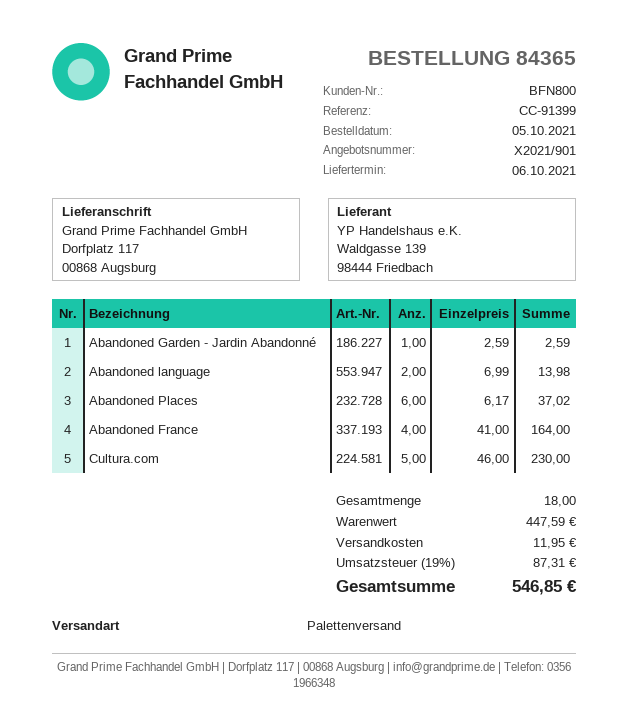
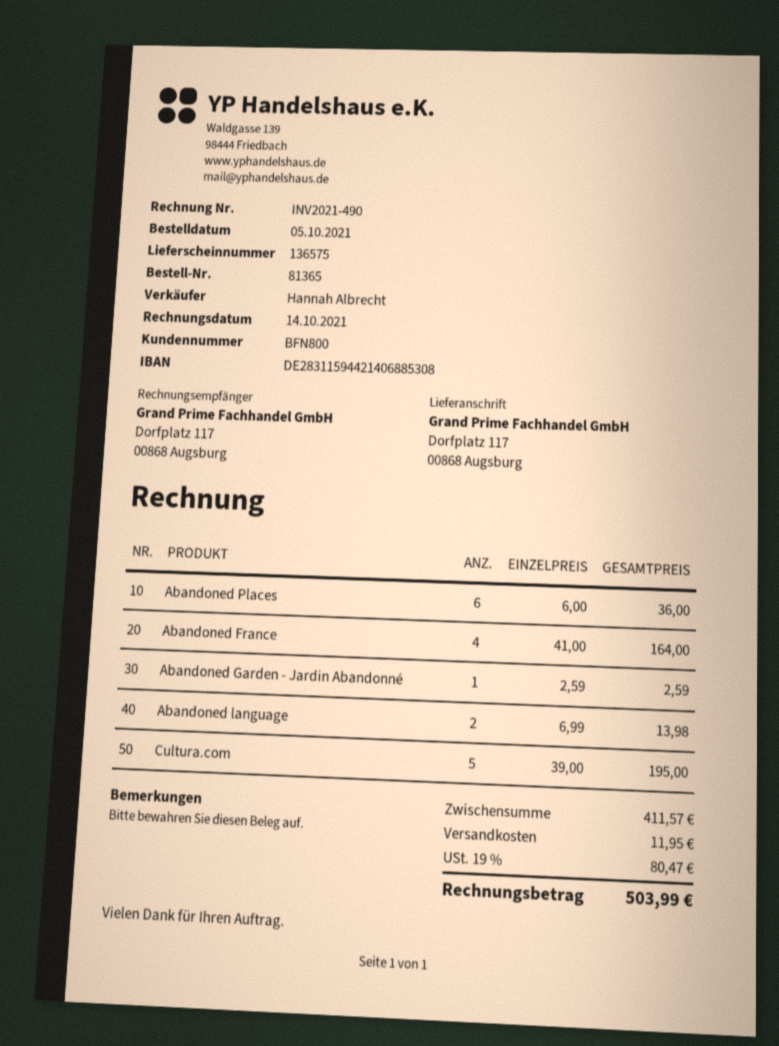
order number: 84365 -> 81365
Abandoned Places: 6 x 6.17 = 37.02 -> 6 x 6.00 = 36.00
Cultura.com: 5 x 46.00 = 230.00 -> 5 x 39.00 = 195.00
subtotal: 447.59 -> 411.57
tax: 19% = 87.31 -> 19% = 80.47
total: 546.85 -> 503.99

